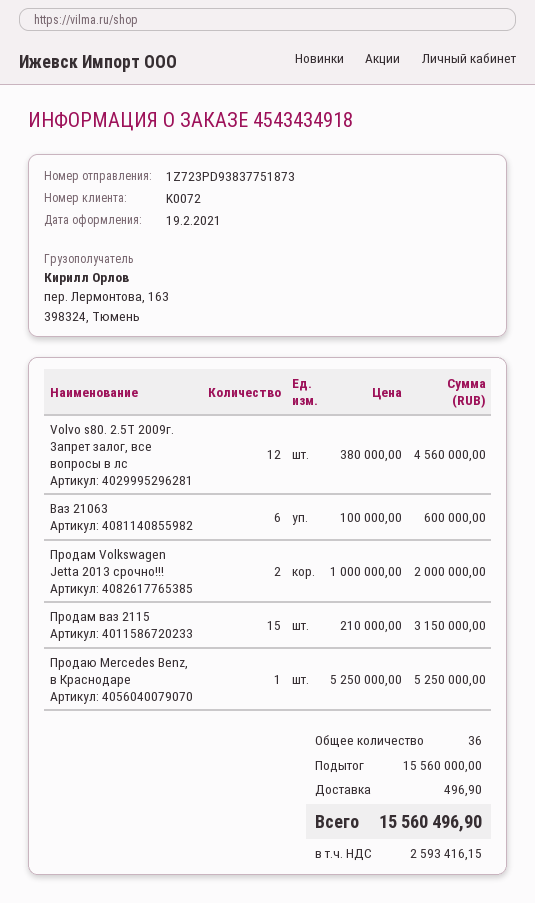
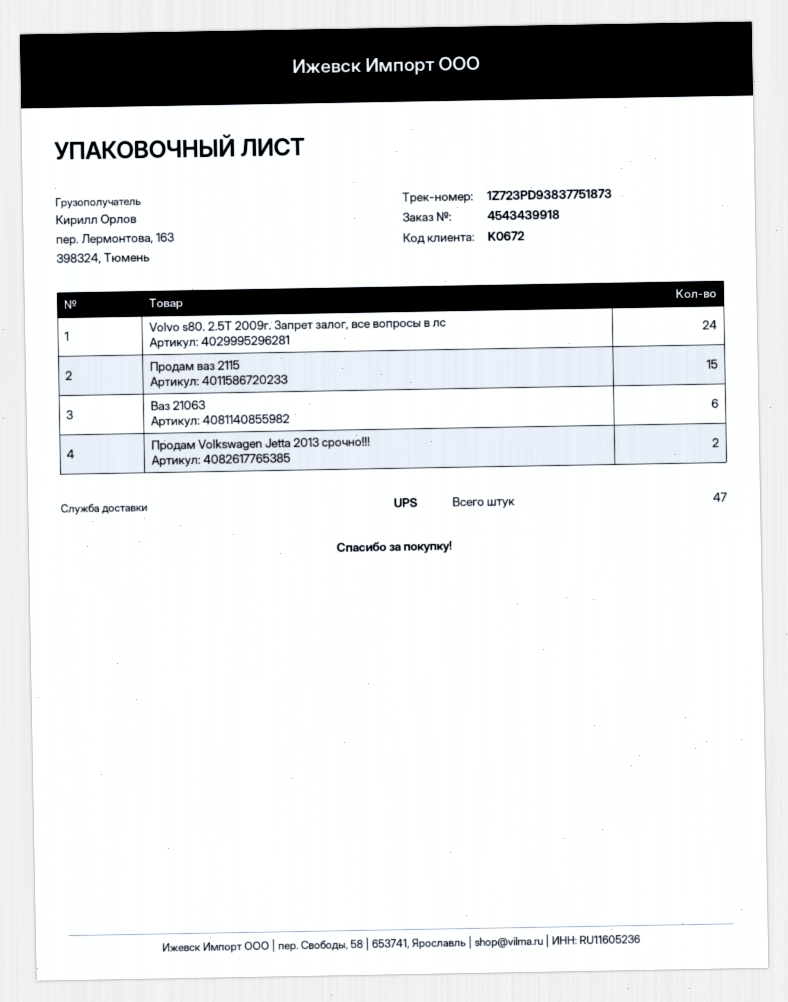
order number: 4543434918 -> 4543439918
customer number: K0072 -> K0672
Volvo s80. 2.5T 2009г. Запрет залог, все вопросы в лс: 12 -> 24
Продаю Mercedes Benz, в Краснодаре: 1 -> none
total quantity: 36 -> 47

